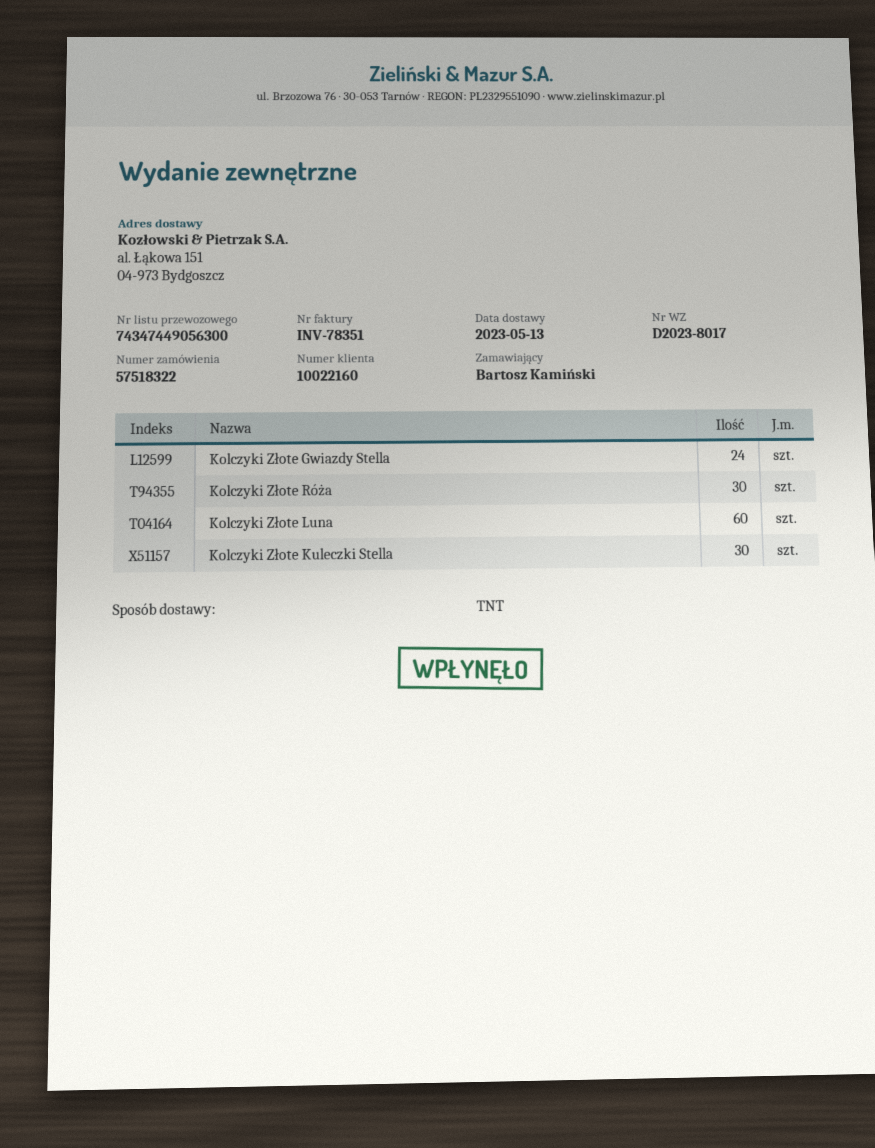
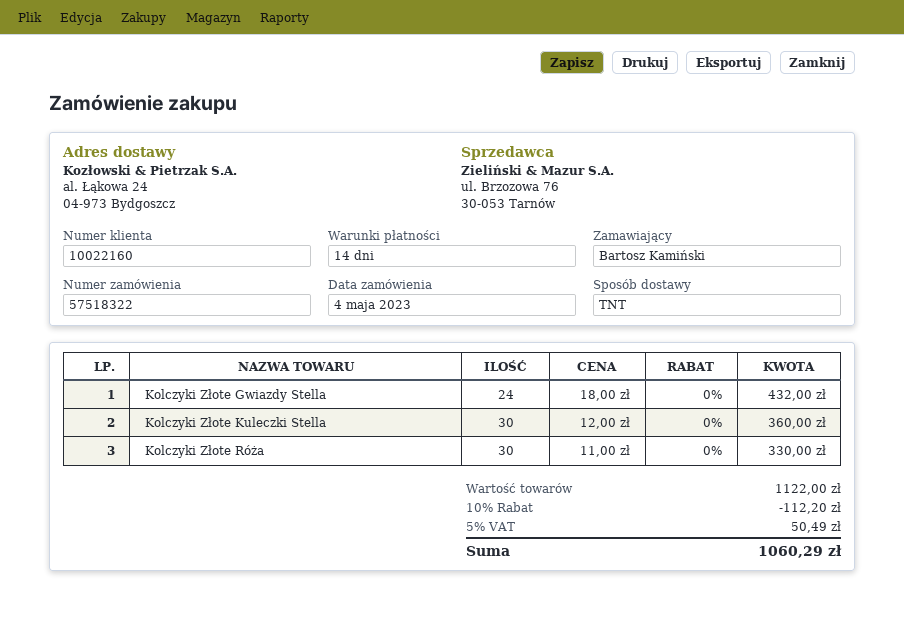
ship to: al. Łąkowa 151, 04-973 Bydgoszcz -> al. Łąkowa 24, 04-973 Bydgoszcz
Kolczyki Złote Luna: 60 -> none

